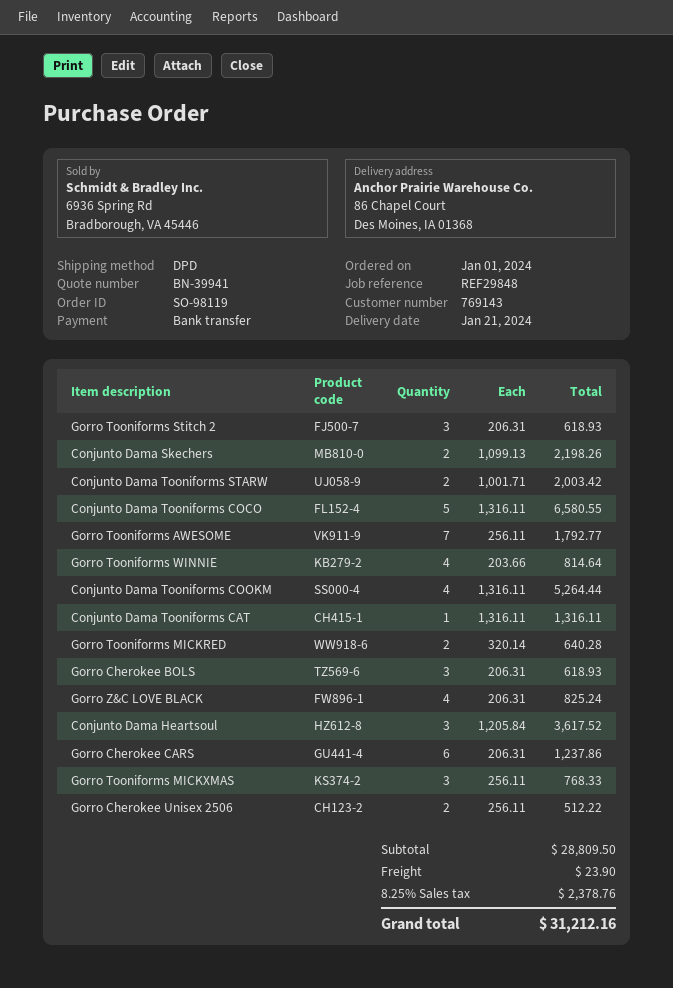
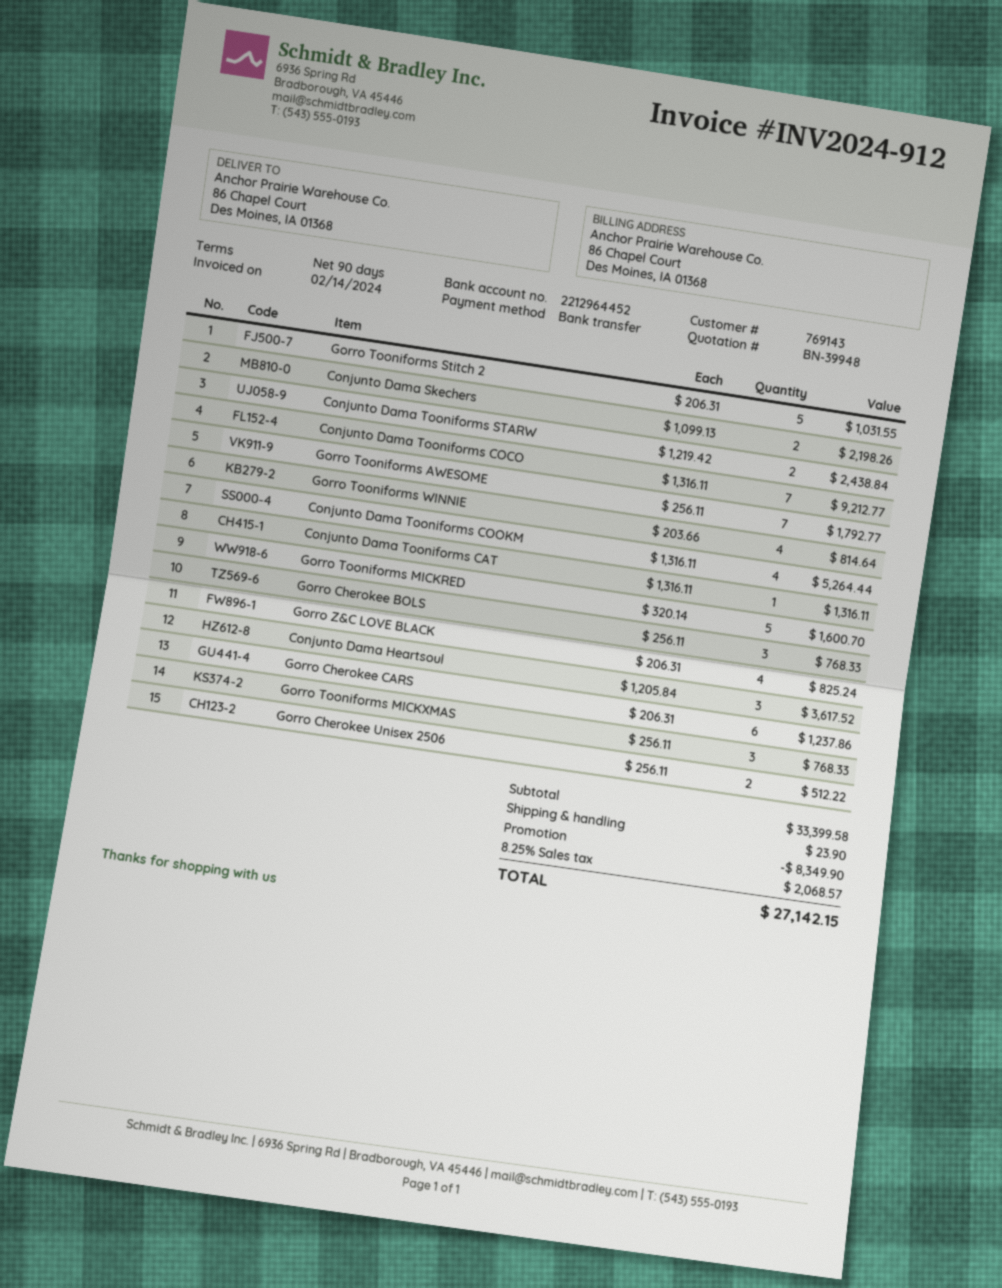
quote number: BN-39941 -> BN-39948
Gorro Tooniforms Stitch 2: 3 x 206.31 = 618.93 -> 5 x 206.31 = 1031.55
Conjunto Dama Tooniforms STARW: 2 x 1001.71 = 2003.42 -> 2 x 1219.42 = 2438.84
Conjunto Dama Tooniforms COCO: 5 x 1316.11 = 6580.55 -> 7 x 1316.11 = 9212.77
Gorro Tooniforms MICKRED: 2 x 320.14 = 640.28 -> 5 x 320.14 = 1600.70
Gorro Cherokee BOLS: 3 x 206.31 = 618.93 -> 3 x 256.11 = 768.33
subtotal: 28809.50 -> 33399.58
discount: none -> 8349.90
tax: 8.25% = 2378.76 -> 8.25% = 2068.57
total: 31212.16 -> 27142.15

